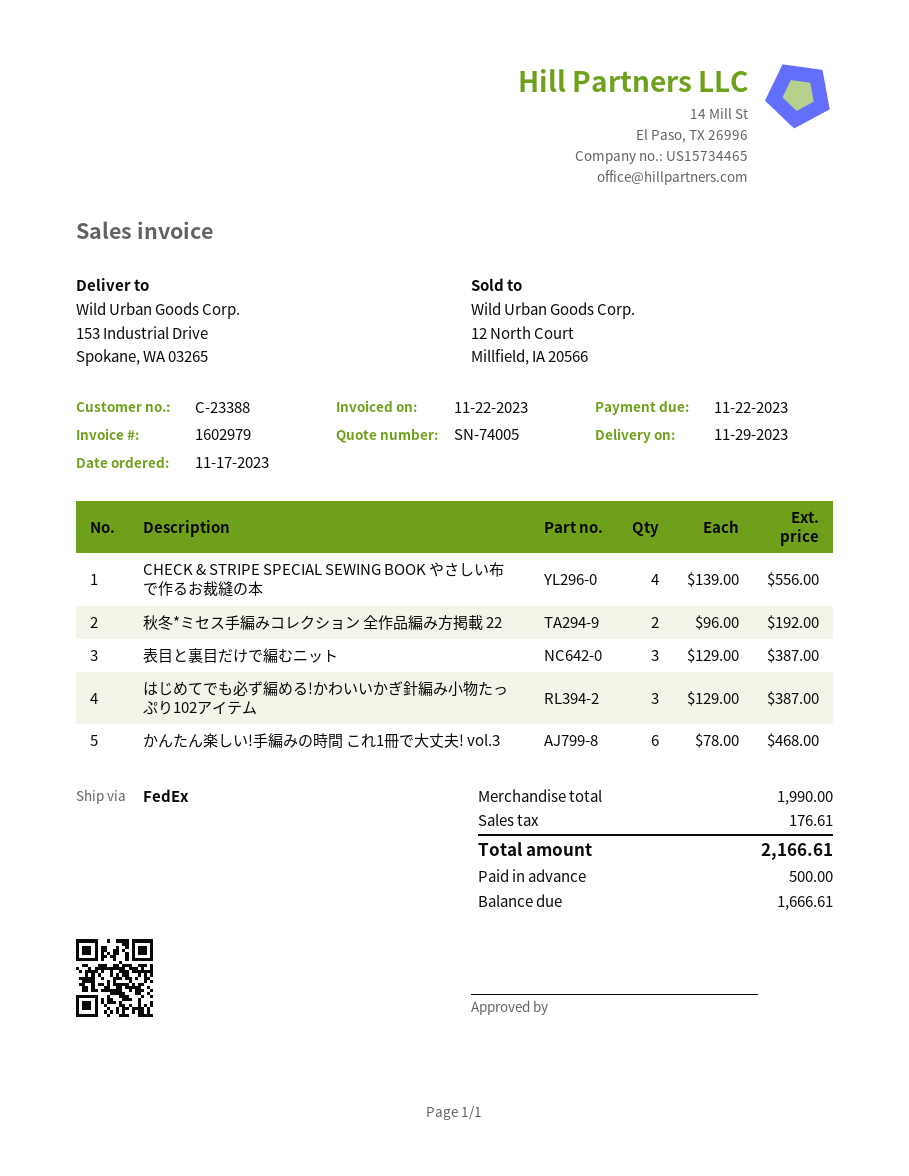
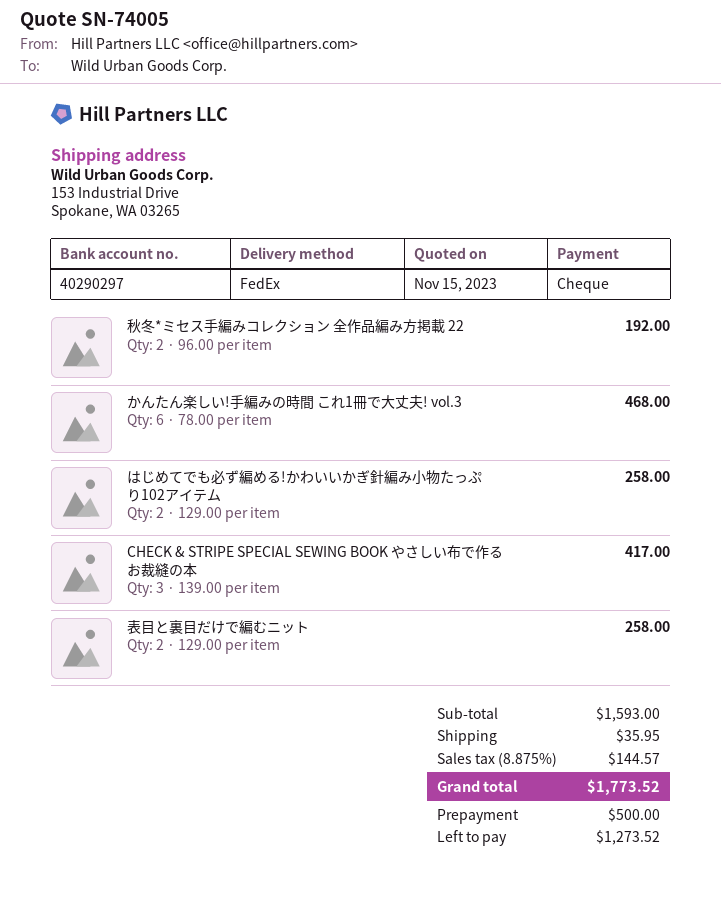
CHECK & STRIPE SPECIAL SEWING BOOK やさしい布で作るお裁縫の本: 4 x 139.00 = 556.00 -> 3 x 139.00 = 417.00
表目と裏目だけで編むニット: 3 x 129.00 = 387.00 -> 2 x 129.00 = 258.00
はじめてでも必ず編める!かわいいかぎ針編み小物たっぷり102アイテム: 3 x 129.00 = 387.00 -> 2 x 129.00 = 258.00
subtotal: 1990.00 -> 1593.00
shipping: none -> 35.95
tax: 176.61 -> 144.57
total: 2166.61 -> 1773.52
balance: 1666.61 -> 1273.52

